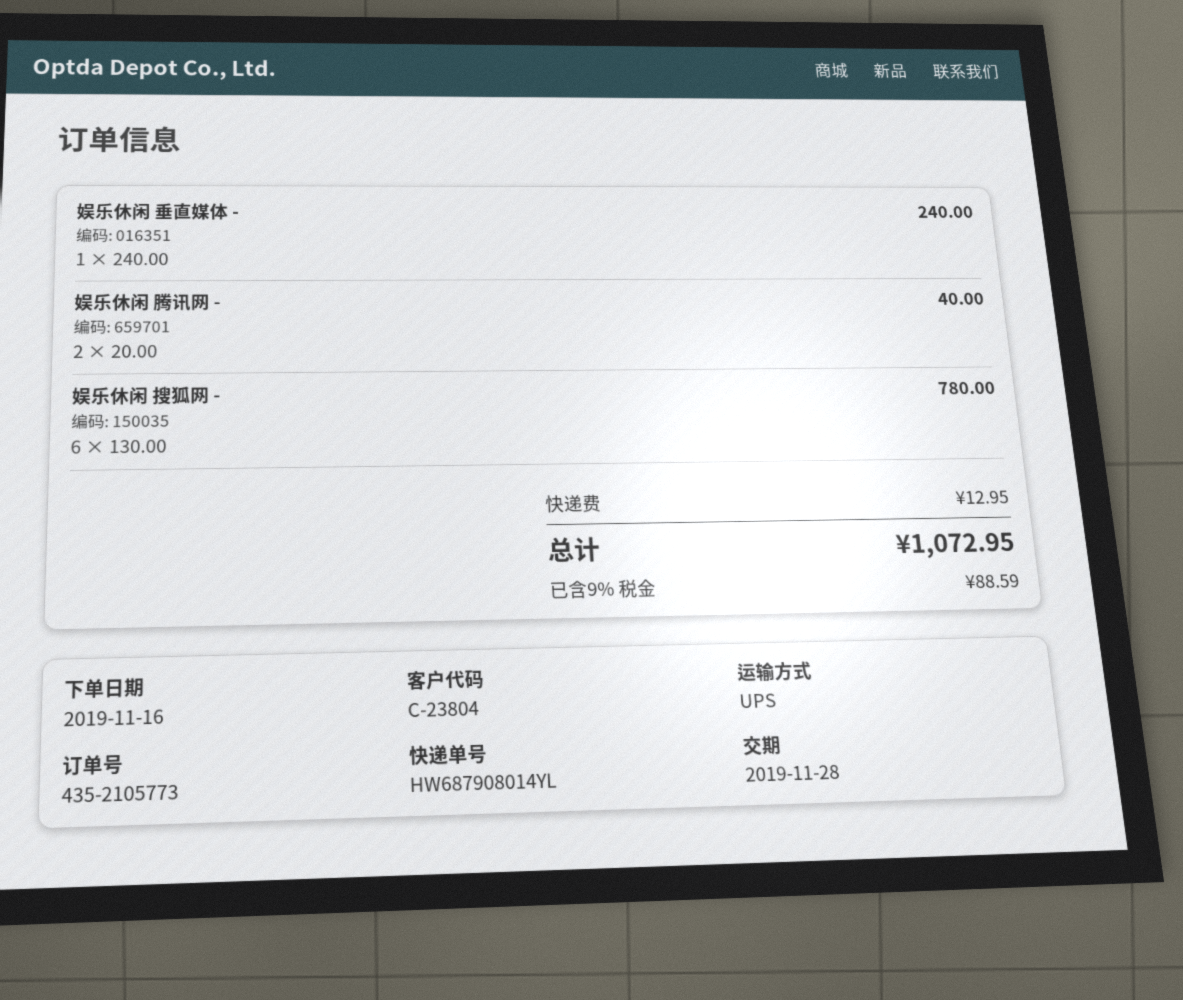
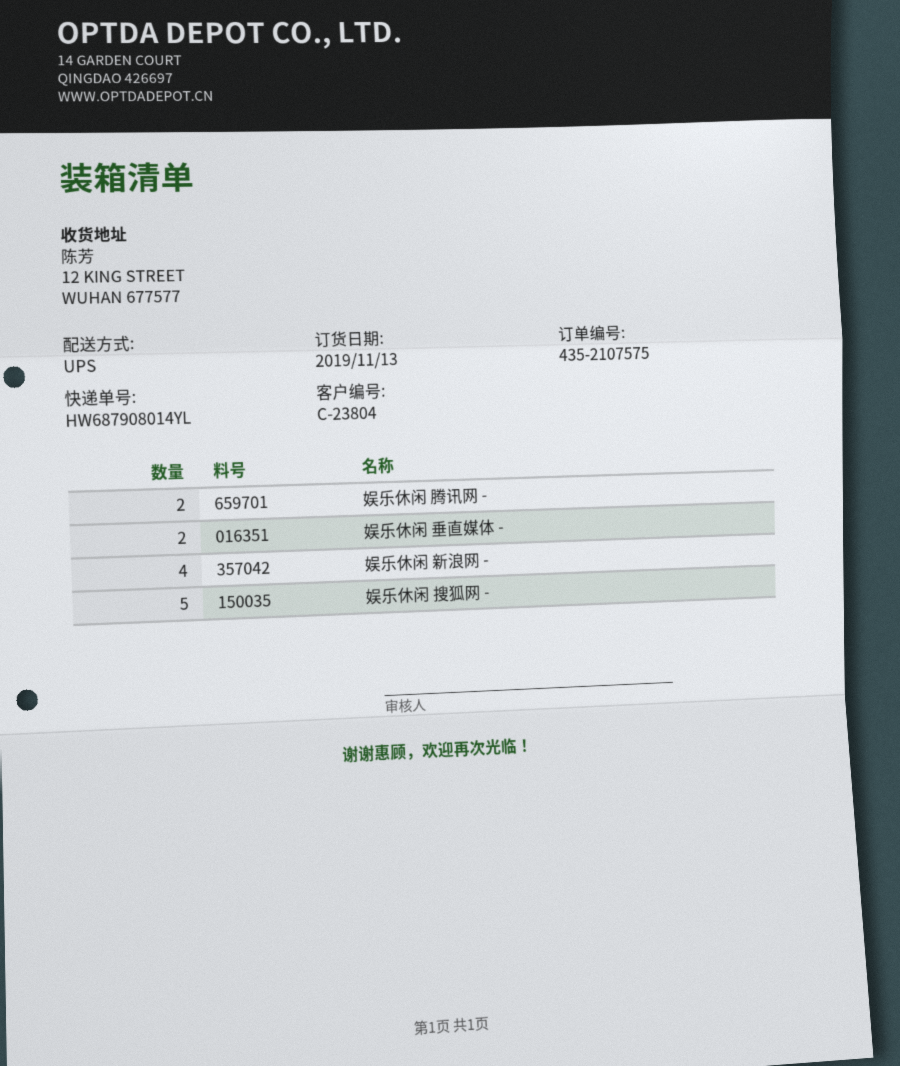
order number: 435-2105773 -> 435-2107575
order date: 2019-11-16 -> 2019-11-13
娱乐休闲 垂直媒体 -: 1 -> 2
娱乐休闲 搜狐网 -: 6 -> 5
娱乐休闲 新浪网 -: none -> 4

